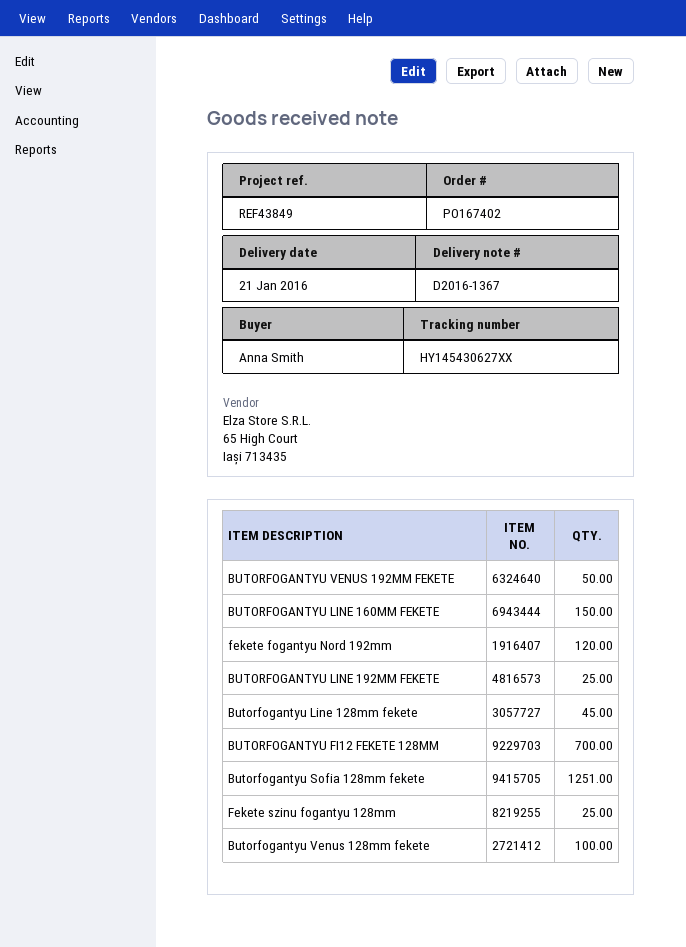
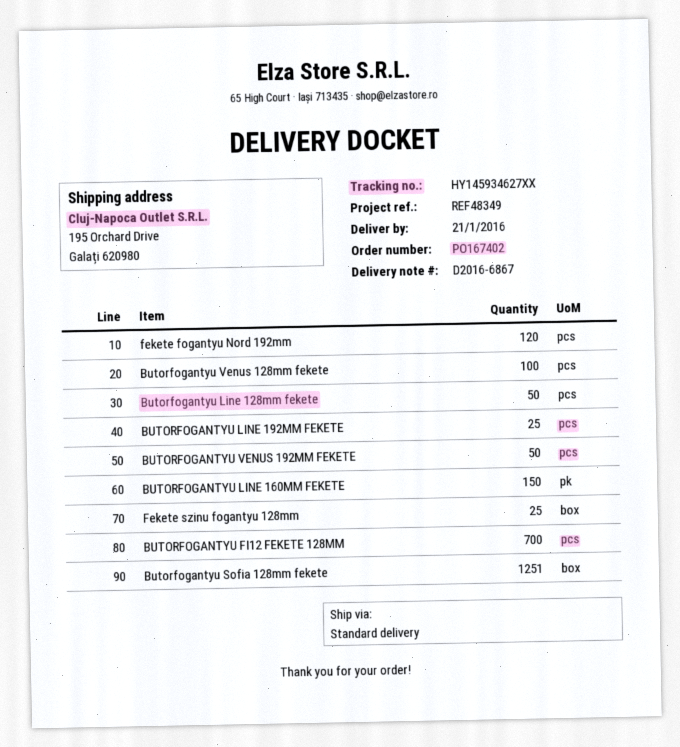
delivery note number: D2016-1367 -> D2016-6867
reference: REF43849 -> REF48349
tracking number: HY145430627XX -> HY145934627XX
Butorfogantyu Line 128mm fekete: 45 -> 50

